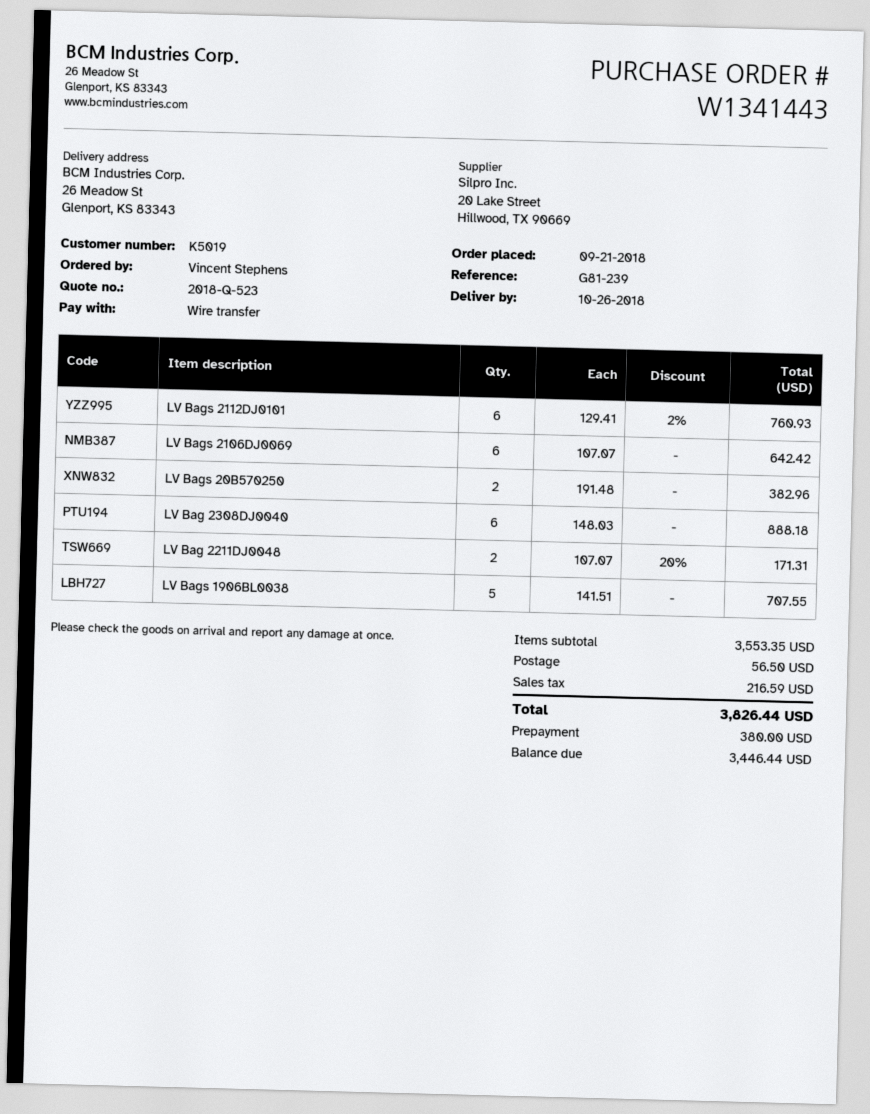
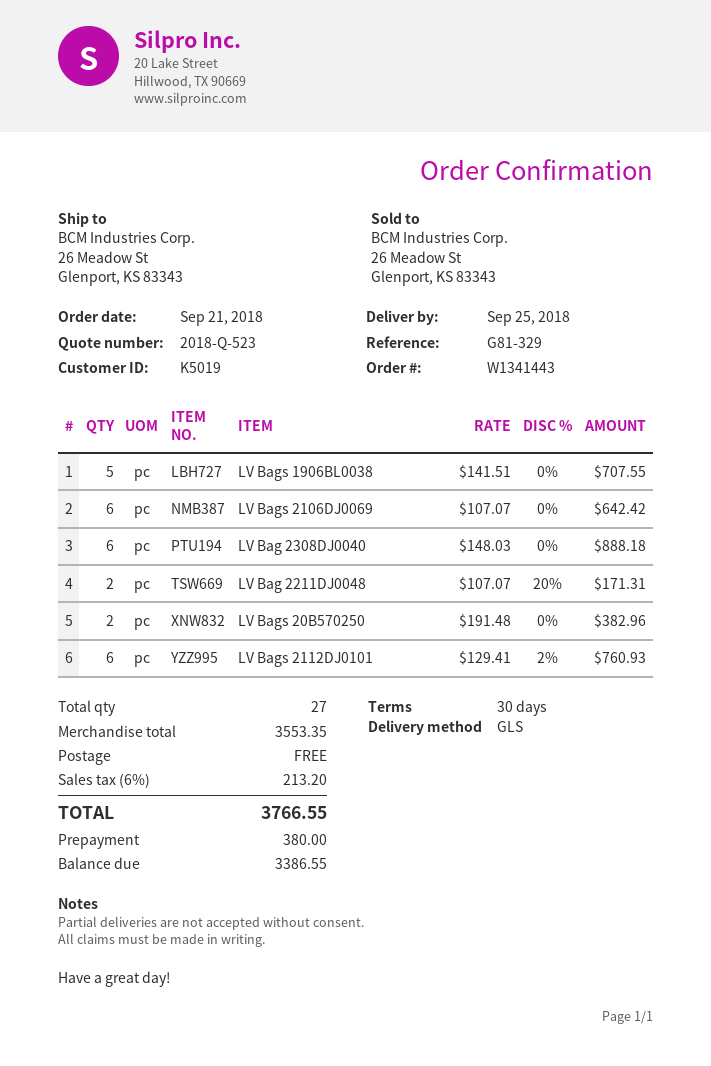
delivery date: 2018-10-26 -> 2018-09-25
reference: G81-239 -> G81-329
shipping: 56.50 -> 0.00
tax: 216.59 -> 213.20
total: 3826.44 -> 3766.55
balance: 3446.44 -> 3386.55

